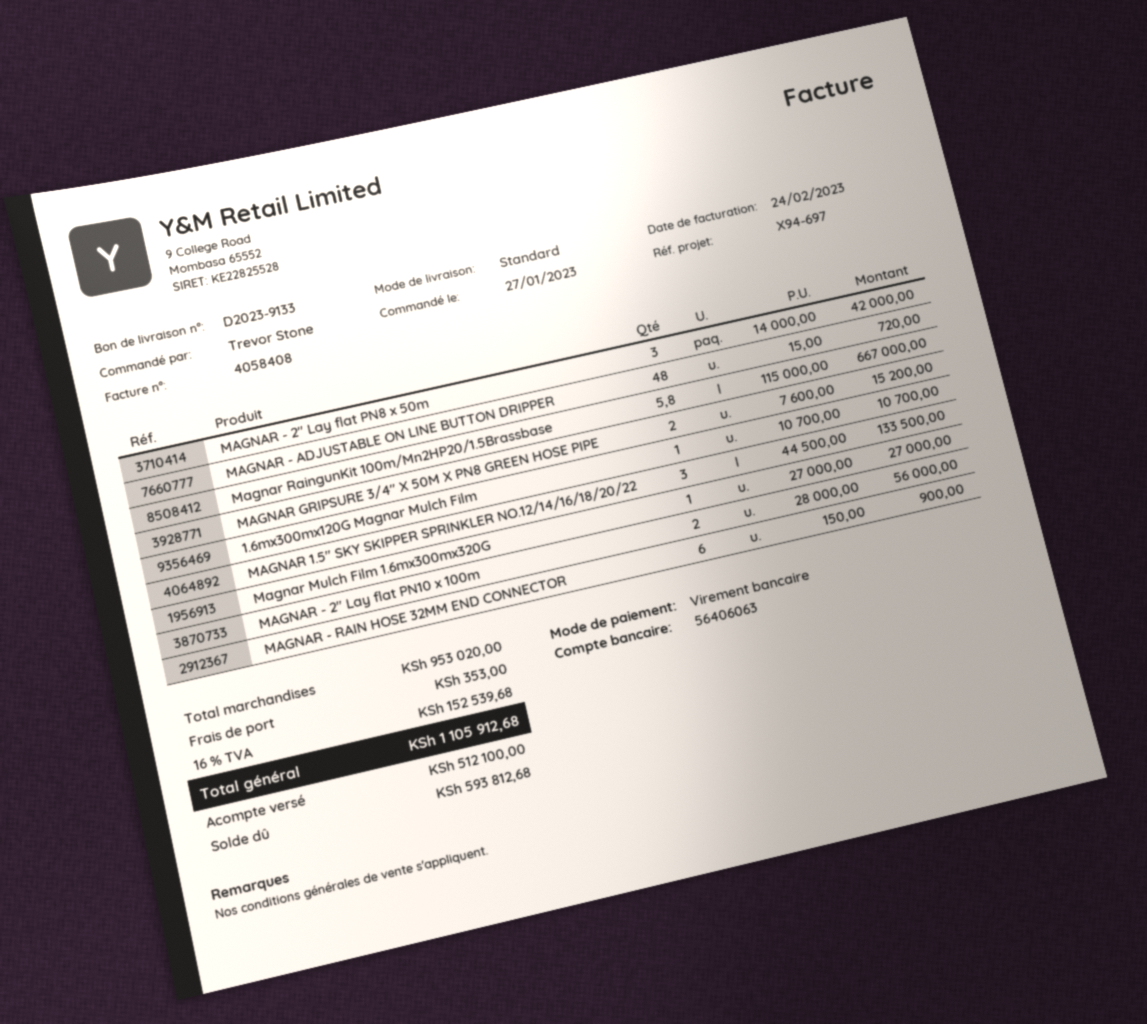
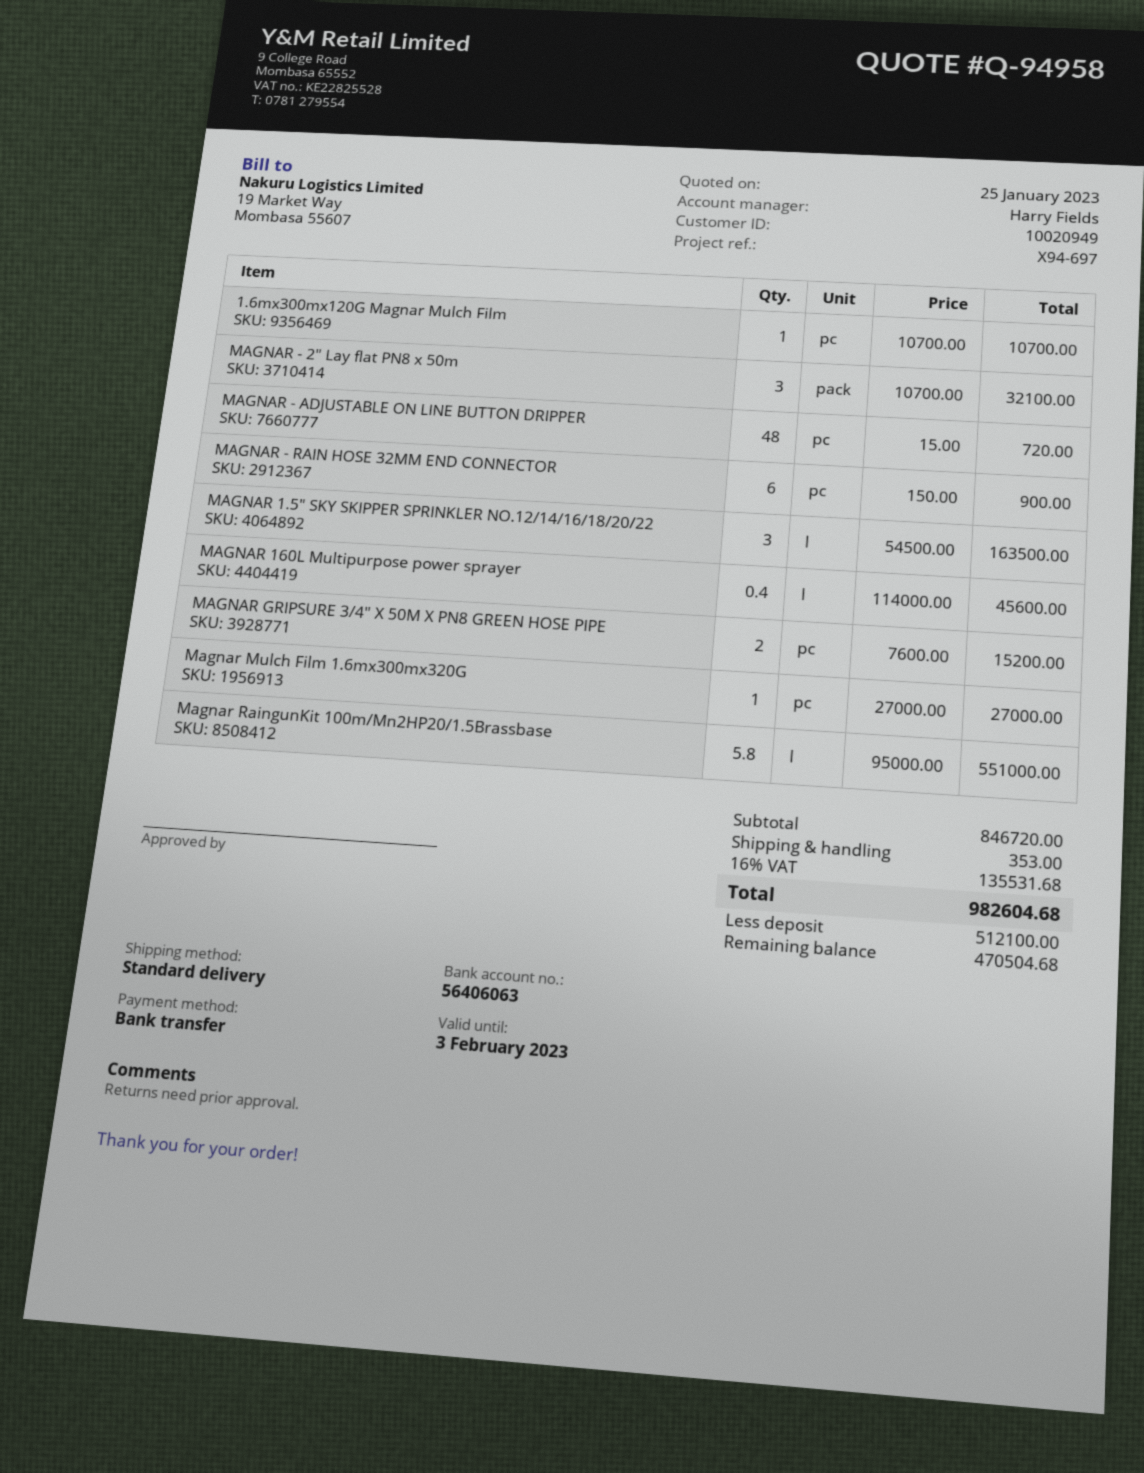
MAGNAR - 2" Lay flat PN8 x 50m: 3 x 14000.00 = 42000.00 -> 3 x 10700.00 = 32100.00
Magnar RaingunKit 100m/Mn2HP20/1.5Brassbase: 5.8 x 115000.00 = 667000.00 -> 5.8 x 95000.00 = 551000.00
MAGNAR 1.5" SKY SKIPPER SPRINKLER NO.12/14/16/18/20/22: 3 x 44500.00 = 133500.00 -> 3 x 54500.00 = 163500.00
MAGNAR - 2" Lay flat PN10 x 100m: 2 x 28000.00 = 56000.00 -> none
MAGNAR 160L Multipurpose power sprayer: none -> 0.4 x 114000.00 = 45600.00
subtotal: 953020.00 -> 846720.00
tax: 16% = 152539.68 -> 16% = 135531.68
total: 1105912.68 -> 982604.68
balance: 593812.68 -> 470504.68

